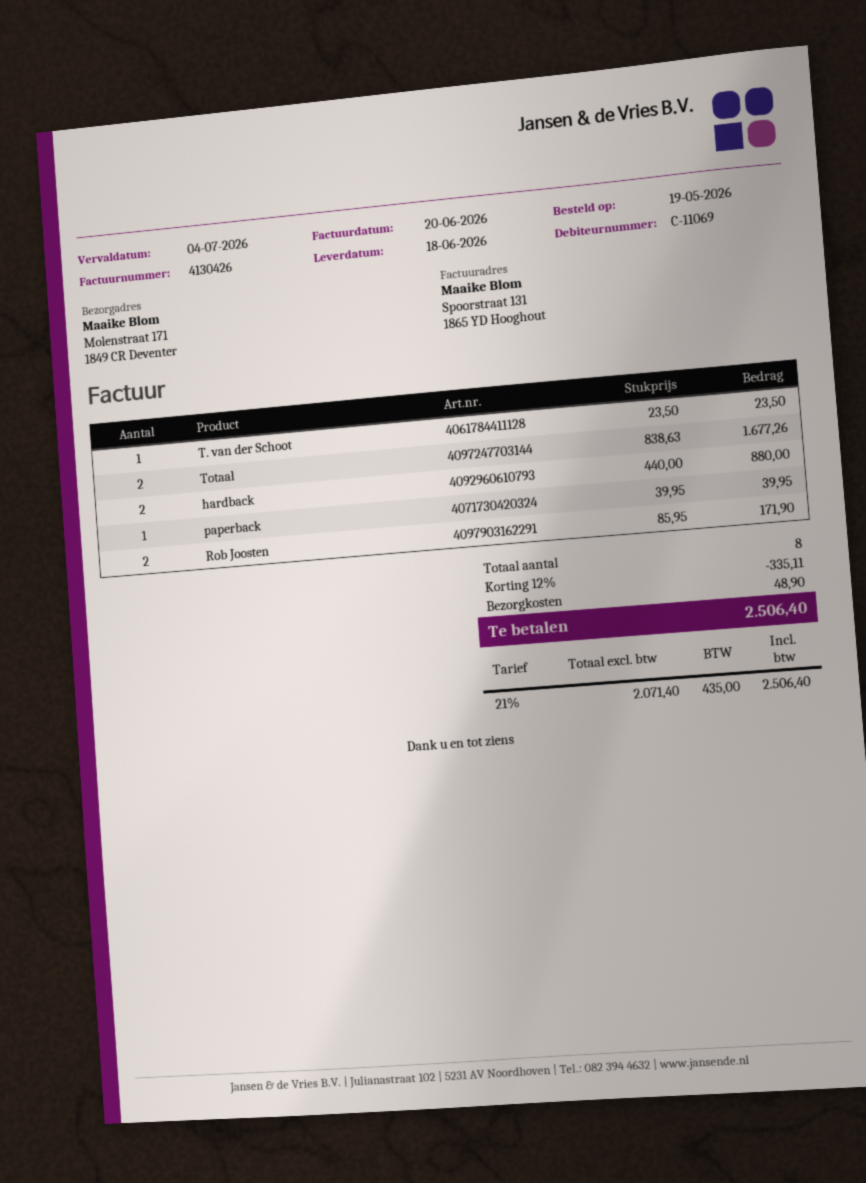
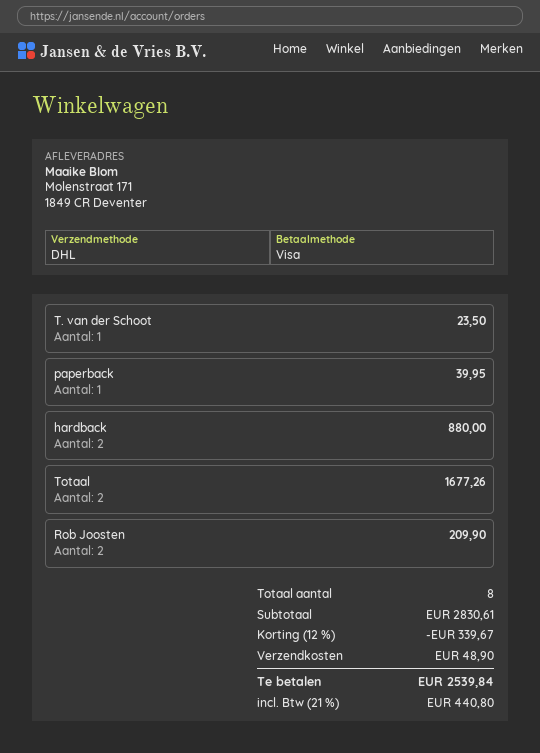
Rob Joosten: 2 for 171.90 -> 2 for 209.90
discount: 12% = 335.11 -> 12% = 339.67
tax: 21% = 435.00 -> 21% = 440.80
total: 2506.40 -> 2539.84

